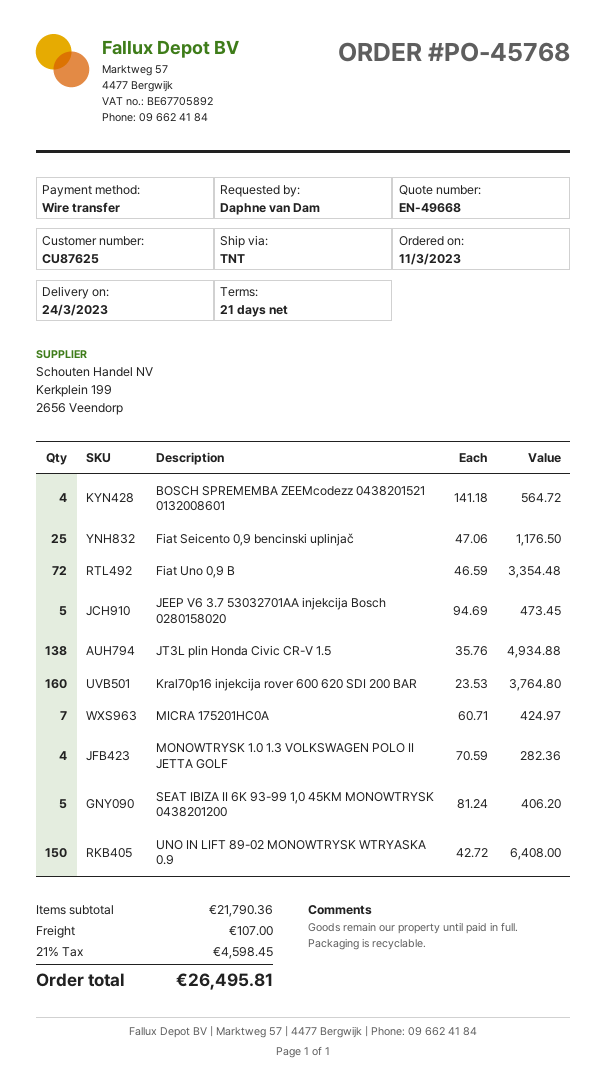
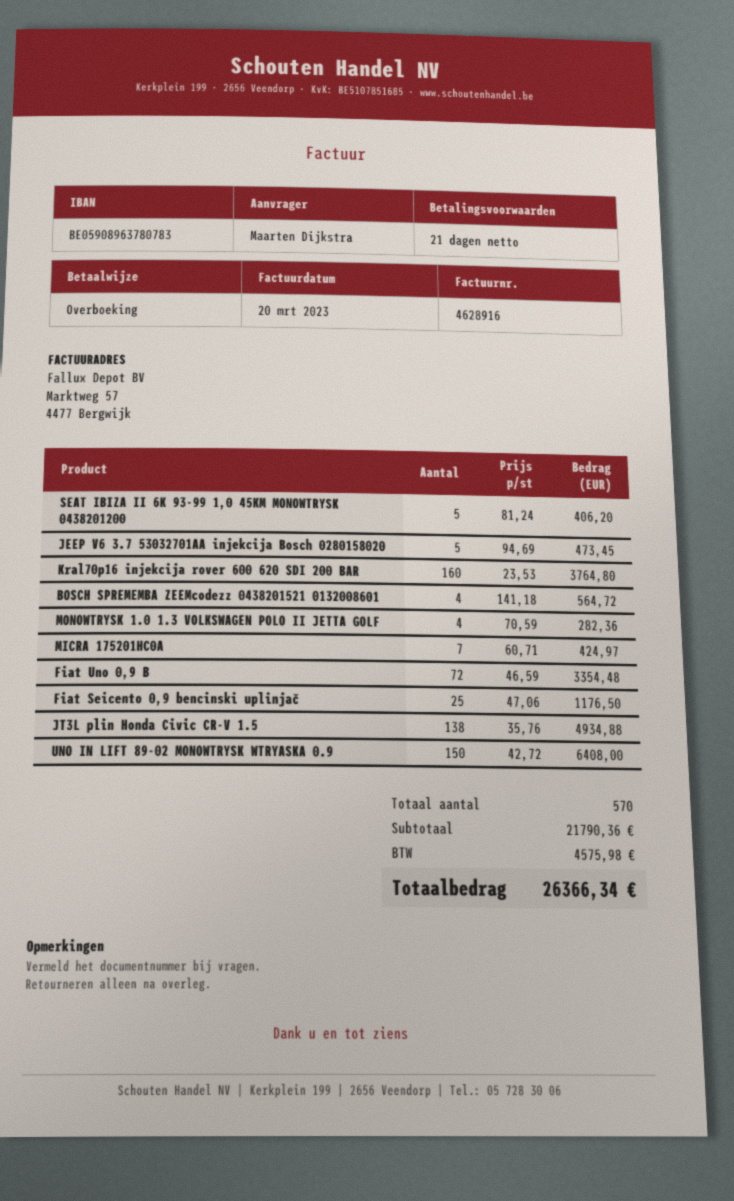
ordered by: Daphne van Dam -> Maarten Dijkstra
shipping: 107.00 -> none
tax: 4598.45 -> 4575.98
total: 26495.81 -> 26366.34

